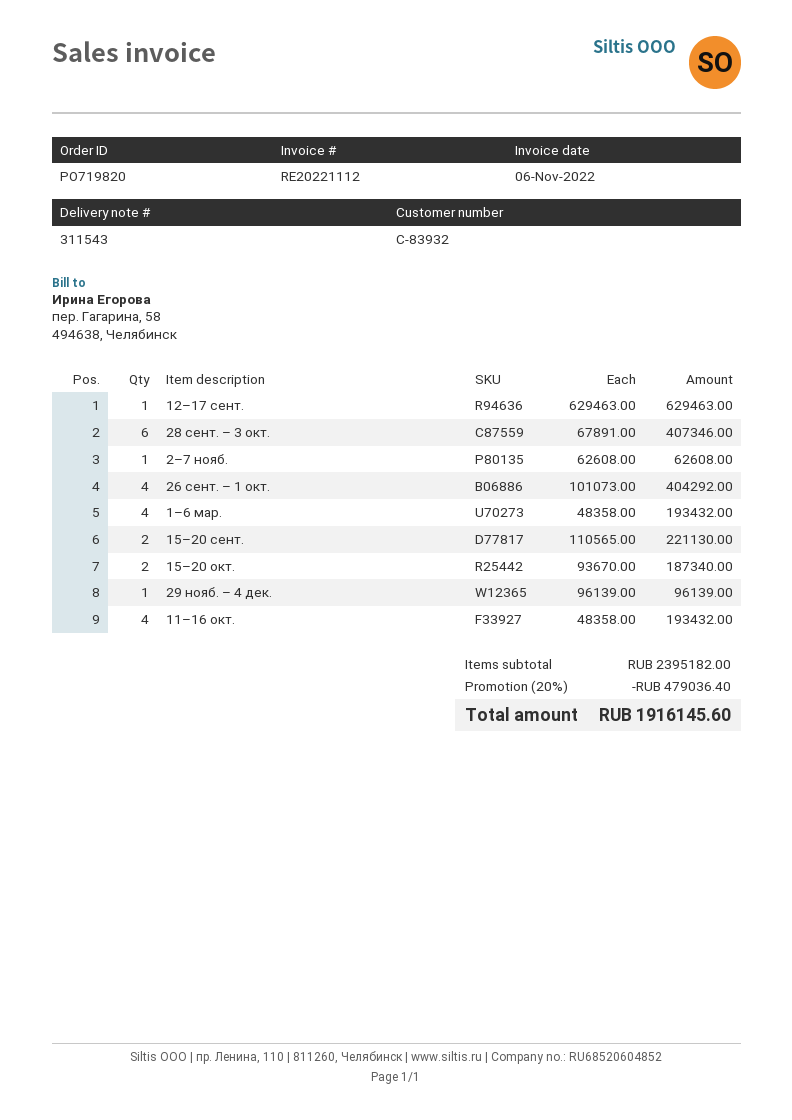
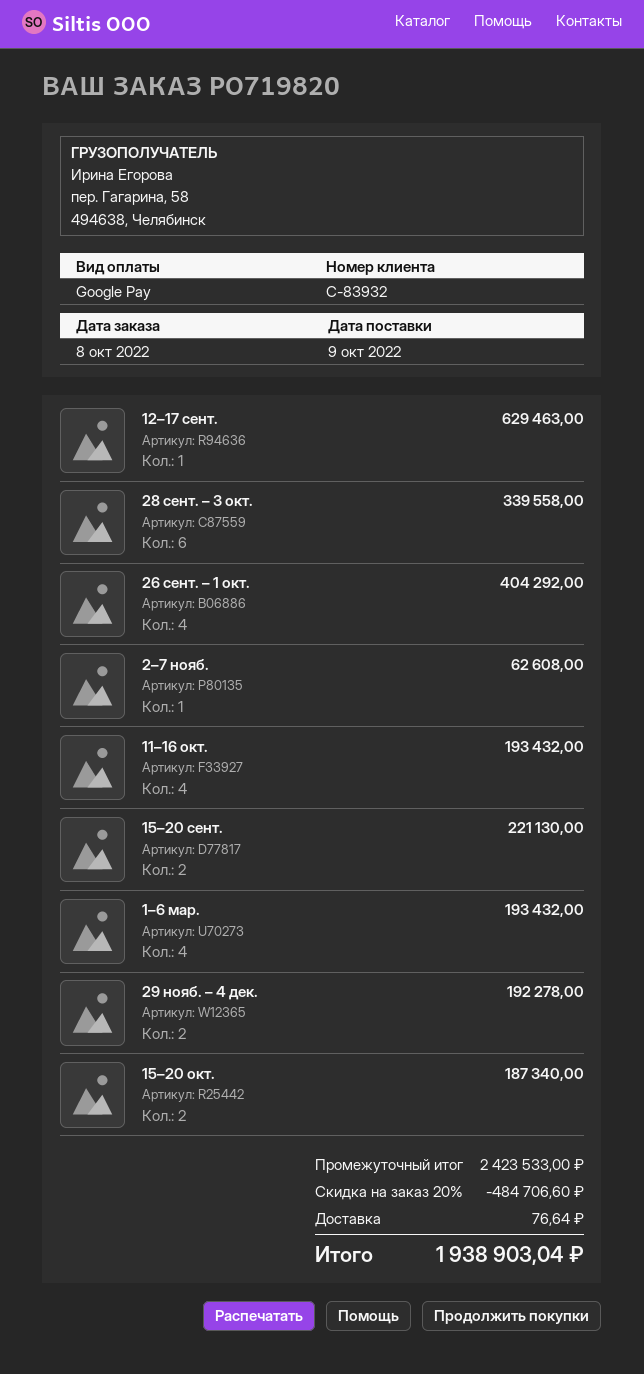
28 сент. – 3 окт.: 6 for 407346.00 -> 6 for 339558.00
29 нояб. – 4 дек.: 1 for 96139.00 -> 2 for 192278.00
subtotal: 2395182.00 -> 2423533.00
discount: 20% = 479036.40 -> 20% = 484706.60
shipping: none -> 76.64
total: 1916145.60 -> 1938903.04

